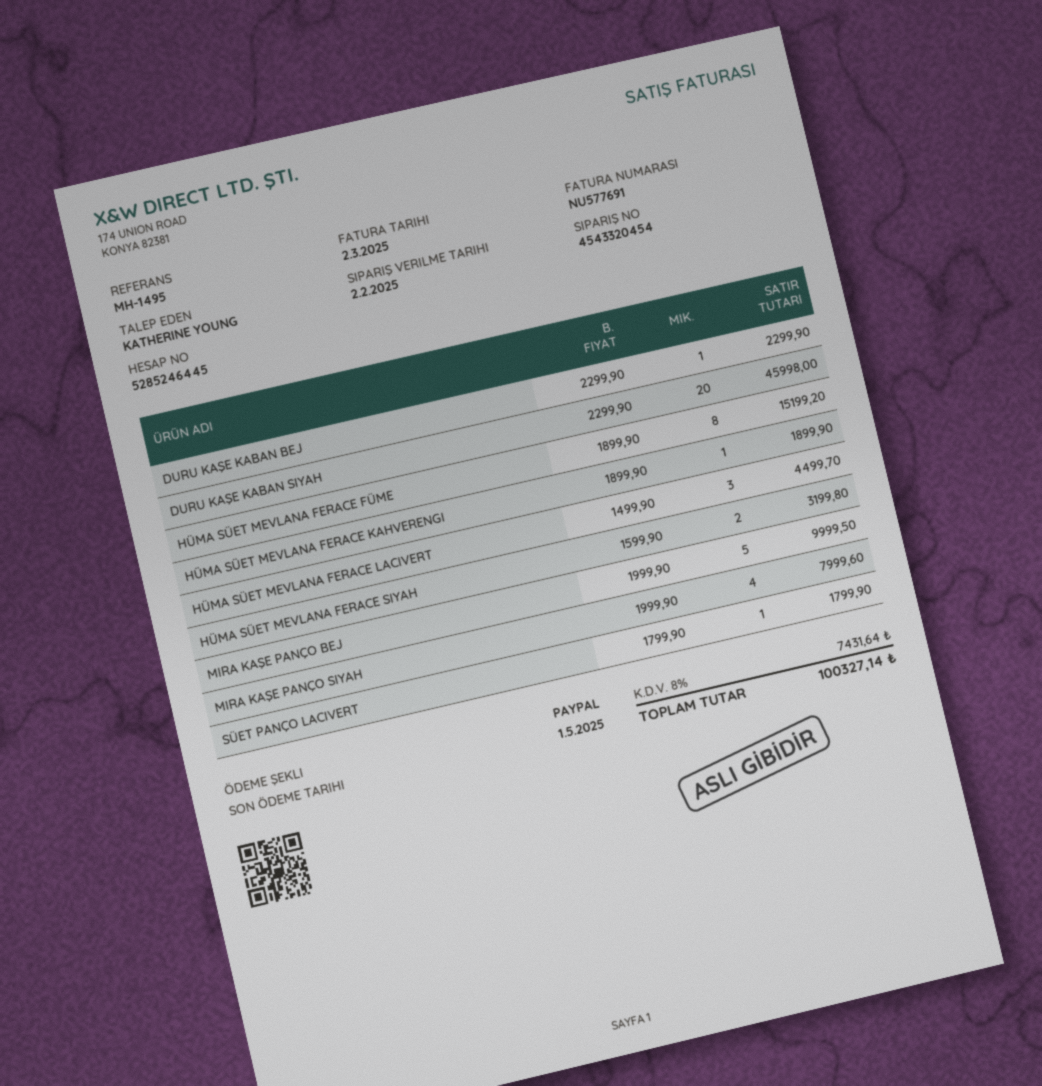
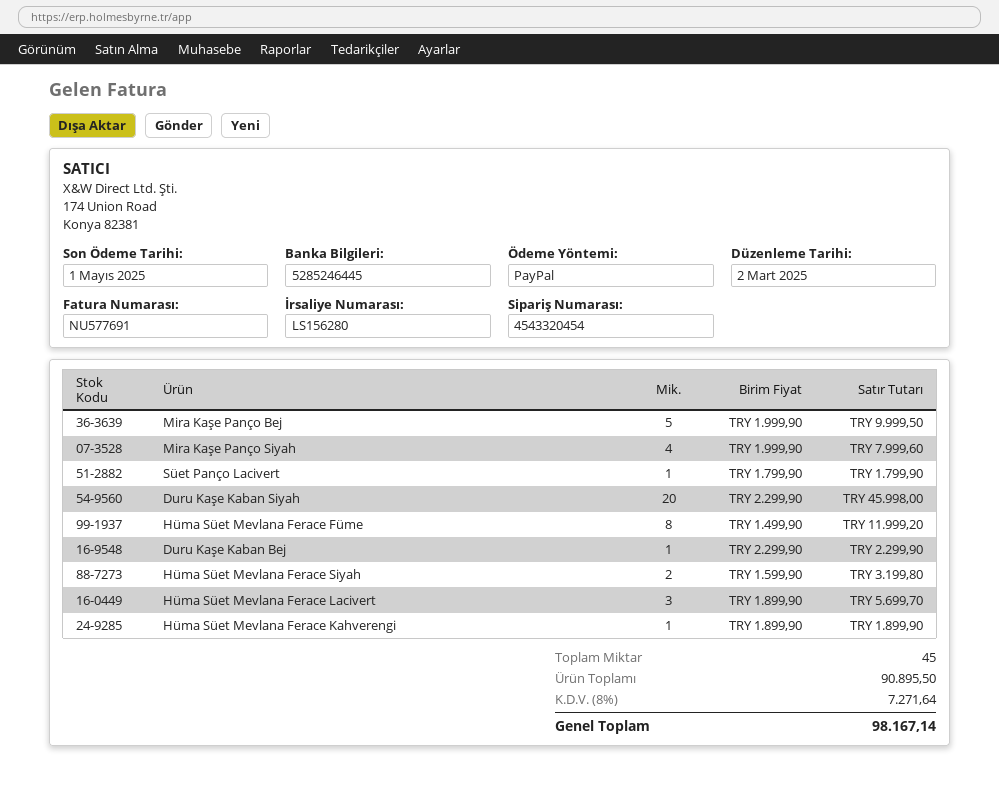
HÜMA SÜET MEVLANA FERACE FÜME: 8 x 1899.90 = 15199.20 -> 8 x 1499.90 = 11999.20
HÜMA SÜET MEVLANA FERACE LACIVERT: 3 x 1499.90 = 4499.70 -> 3 x 1899.90 = 5699.70
tax: 8% = 7431.64 -> 8% = 7271.64
total: 100327.14 -> 98167.14

